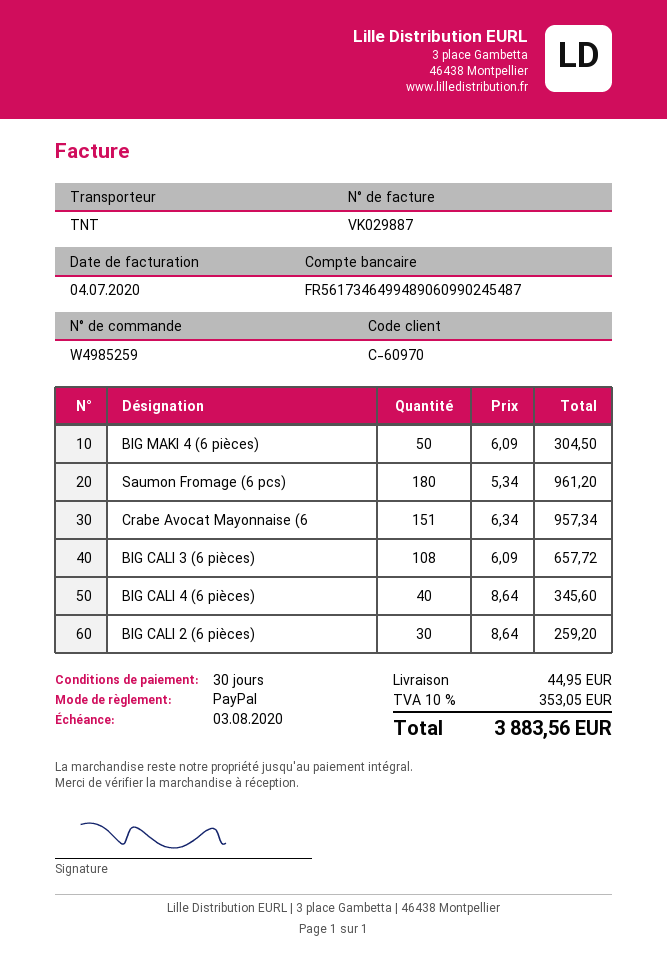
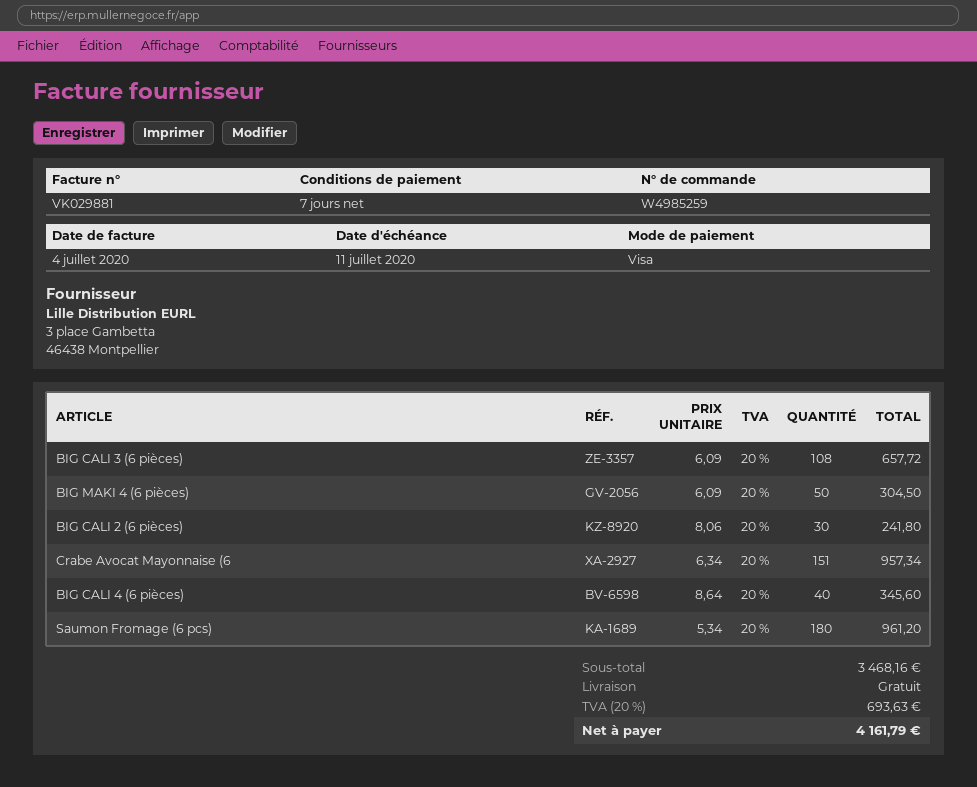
invoice number: VK029887 -> VK029881
payment terms: 30 days -> 7 days
due date: 2020-08-03 -> 2020-07-11
payment method: PayPal -> Visa
BIG CALI 2 (6 pièces): 30 x 8.64 = 259.20 -> 30 x 8.06 = 241.80
shipping: 44.95 -> 0.00
tax: 10% = 353.05 -> 20% = 693.63
total: 3883.56 -> 4161.79

